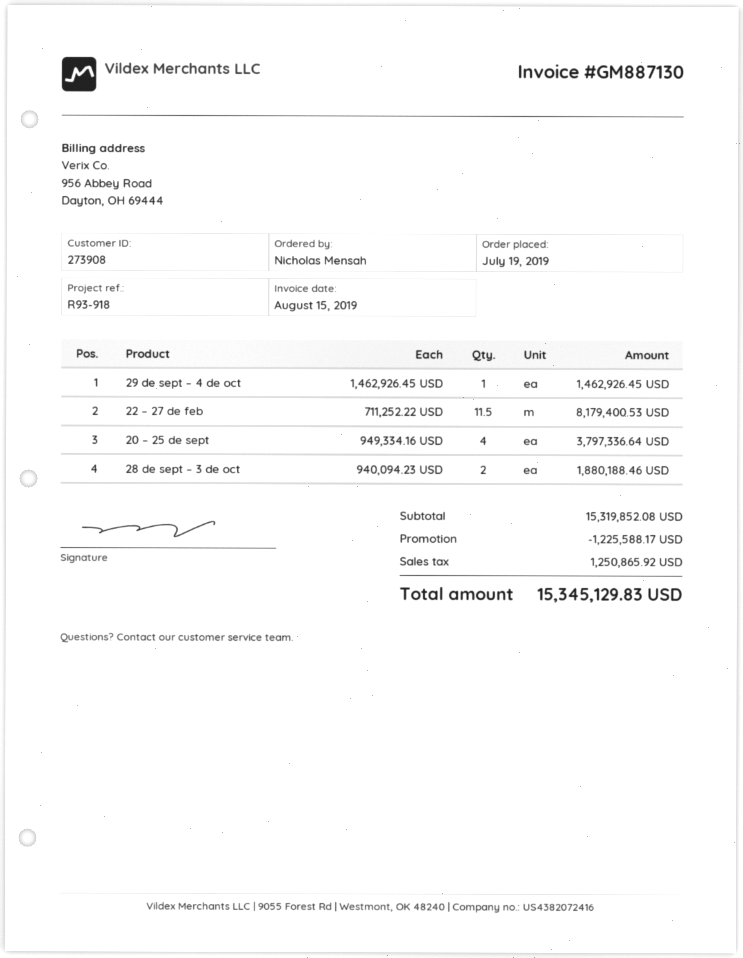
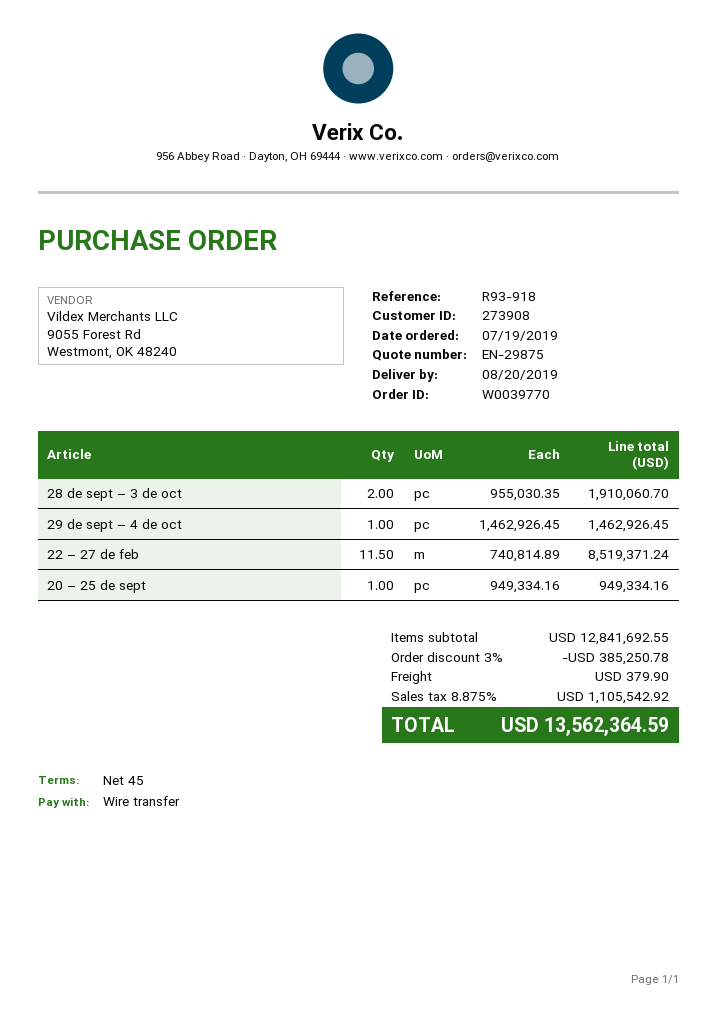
22 – 27 de feb: 11.5 x 711252.22 = 8179400.53 -> 11.5 x 740814.89 = 8519371.24
20 – 25 de sept: 4 x 949334.16 = 3797336.64 -> 1 x 949334.16 = 949334.16
28 de sept – 3 de oct: 2 x 940094.23 = 1880188.46 -> 2 x 955030.35 = 1910060.70
subtotal: 15319852.08 -> 12841692.55
discount: 1225588.17 -> 385250.78
shipping: none -> 379.90
tax: 1250865.92 -> 1105542.92
total: 15345129.83 -> 13562364.59

